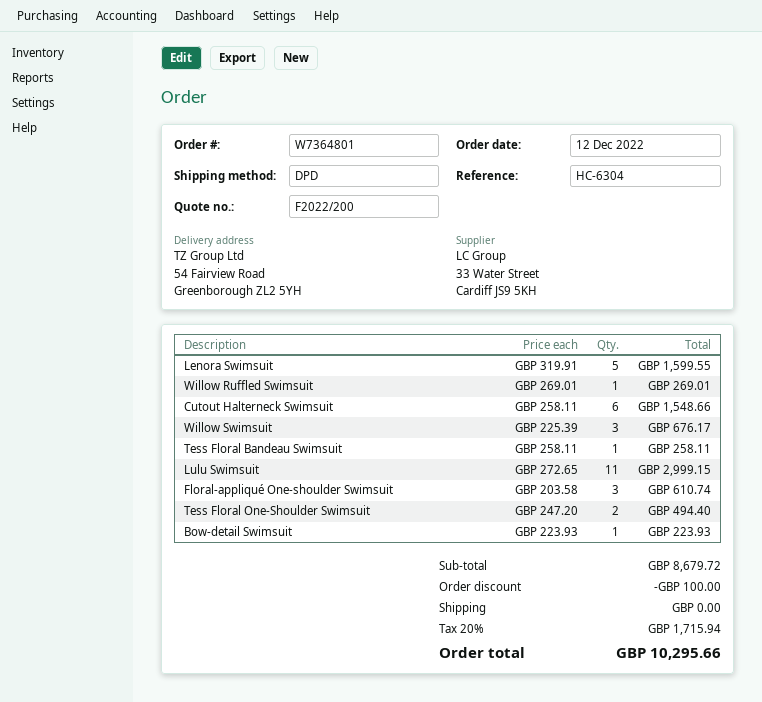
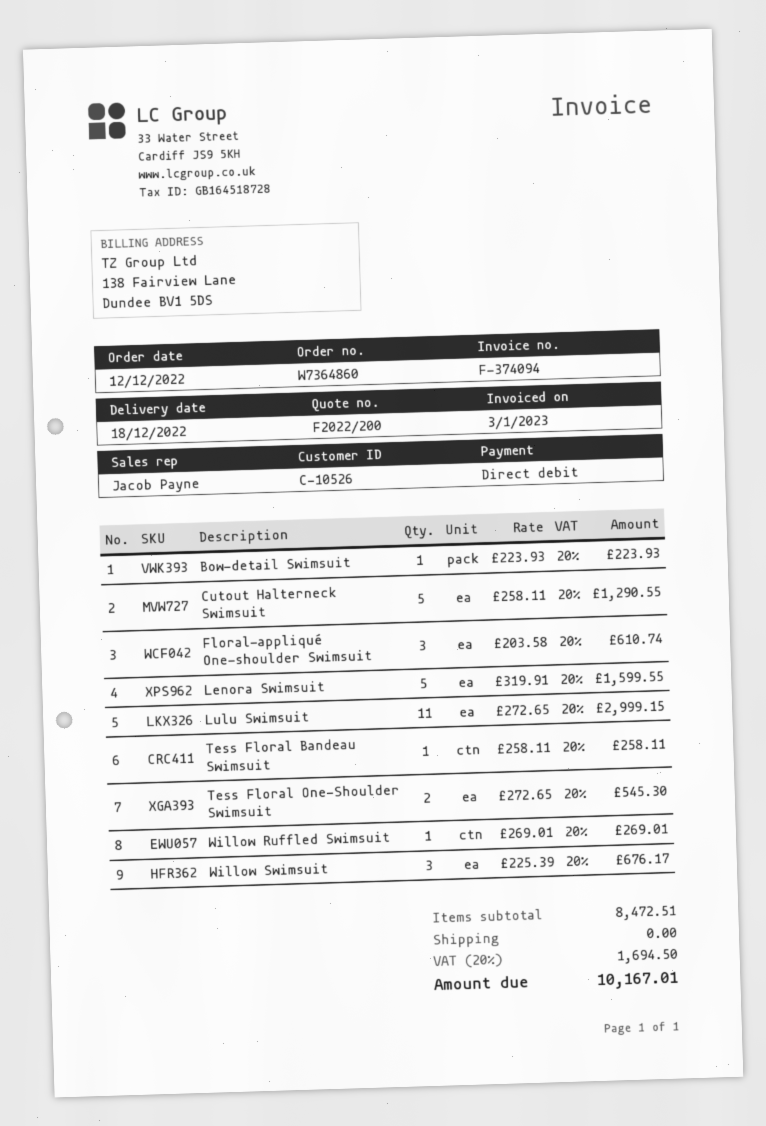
order number: W7364801 -> W7364860
Cutout Halterneck Swimsuit: 6 x 258.11 = 1548.66 -> 5 x 258.11 = 1290.55
Tess Floral One-Shoulder Swimsuit: 2 x 247.20 = 494.40 -> 2 x 272.65 = 545.30
subtotal: 8679.72 -> 8472.51
discount: 100.00 -> none
tax: 20% = 1715.94 -> 20% = 1694.50
total: 10295.66 -> 10167.01

